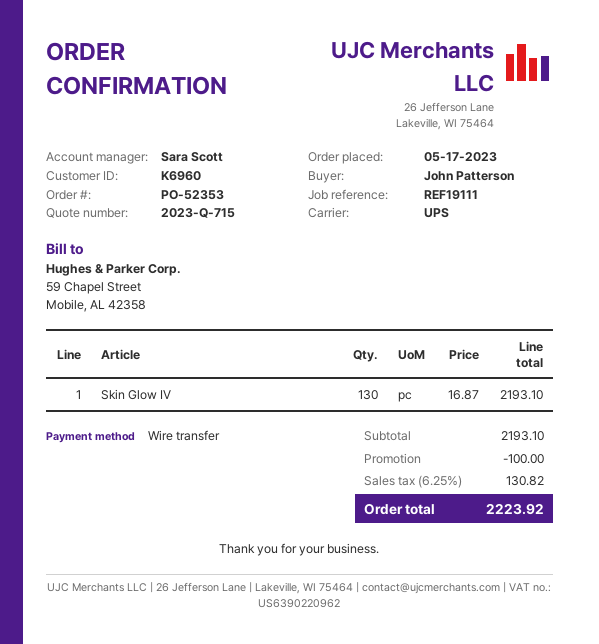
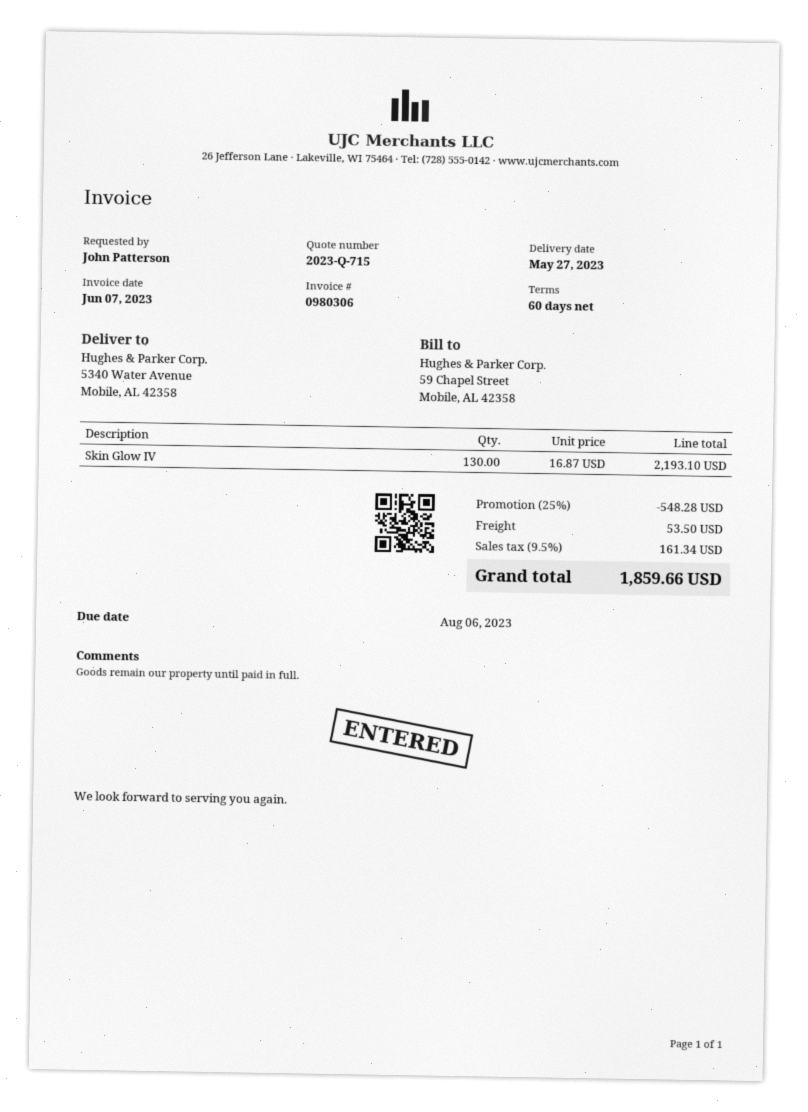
discount: 100.00 -> 548.28
shipping: none -> 53.50
tax: 6.25% = 130.82 -> 9.5% = 161.34
total: 2223.92 -> 1859.66

